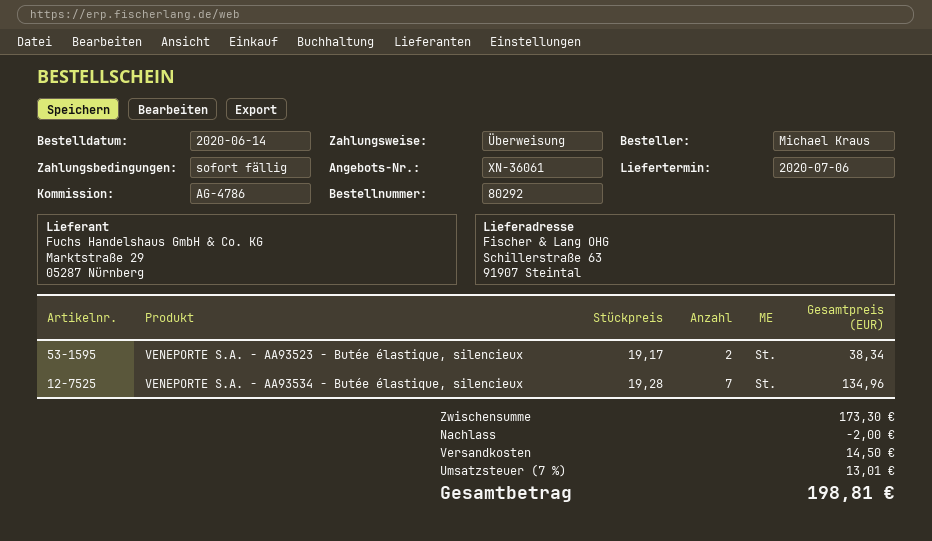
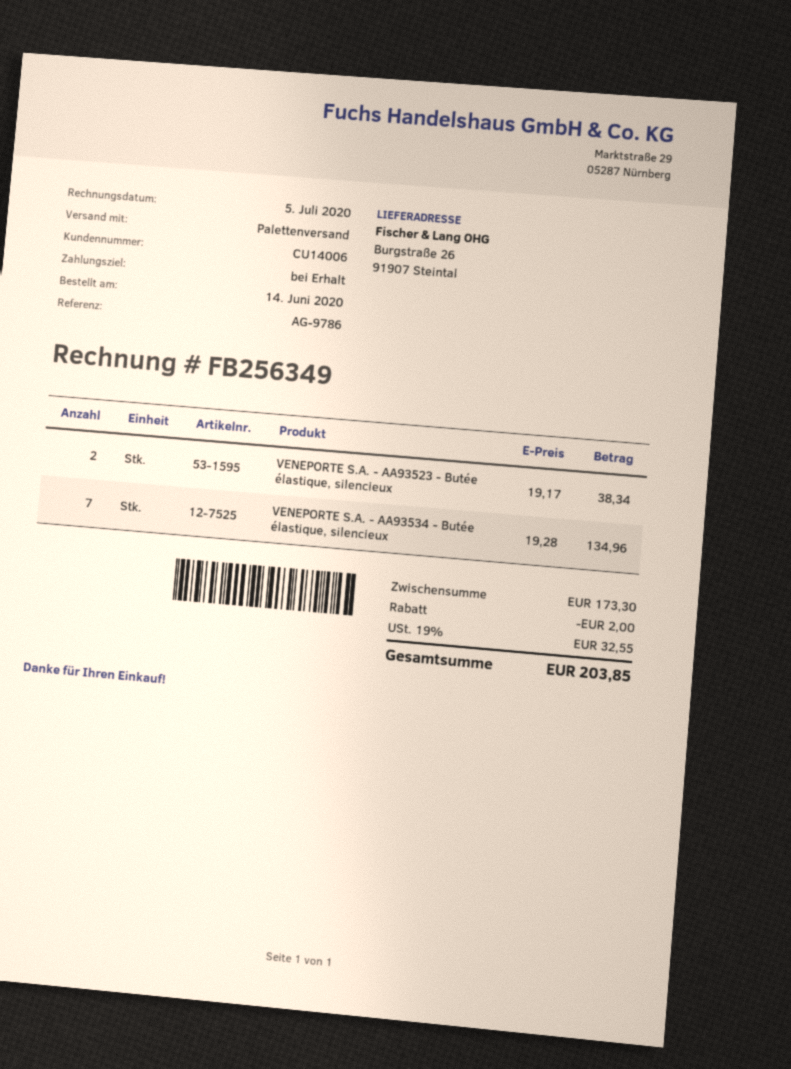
reference: AG-4786 -> AG-9786
ship to: Schillerstraße 63, 91907 Steintal -> Burgstraße 26, 91907 Steintal
shipping: 14.50 -> none
tax: 7% = 13.01 -> 19% = 32.55
total: 198.81 -> 203.85

